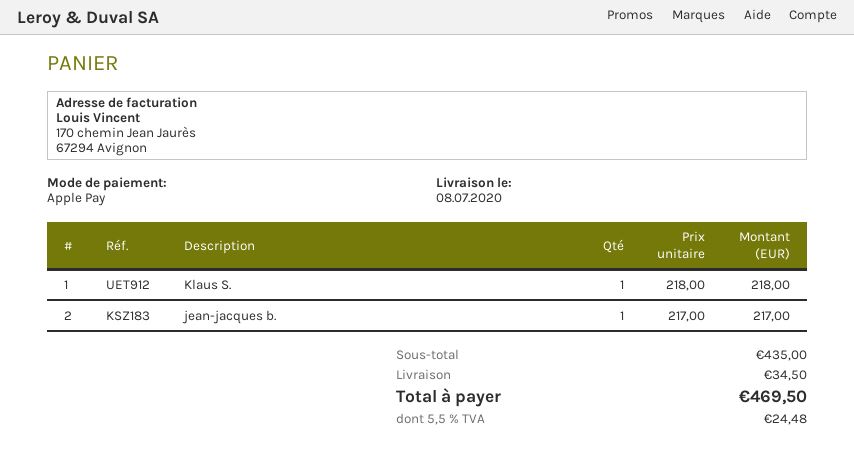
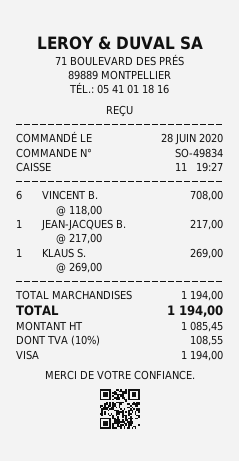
payment method: Apple Pay -> Visa
Klaus S.: 1 x 218.00 = 218.00 -> 1 x 269.00 = 269.00
VINCENT B.: none -> 6 x 118.00 = 708.00
subtotal: 435.00 -> 1194.00
shipping: 34.50 -> none
tax: 5.5% = 24.48 -> 10% = 108.55
total: 469.50 -> 1194.00

